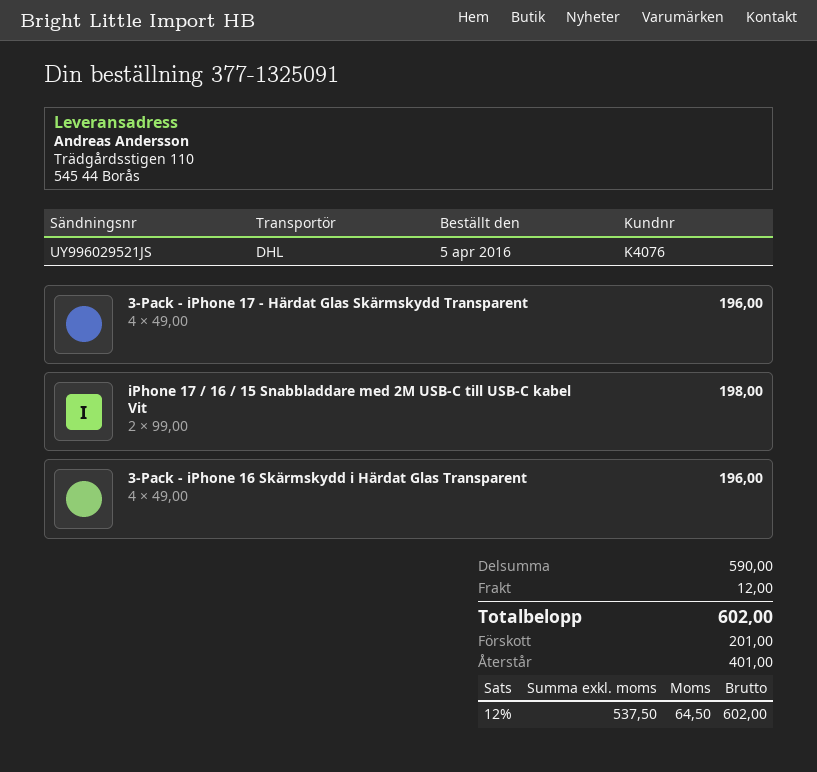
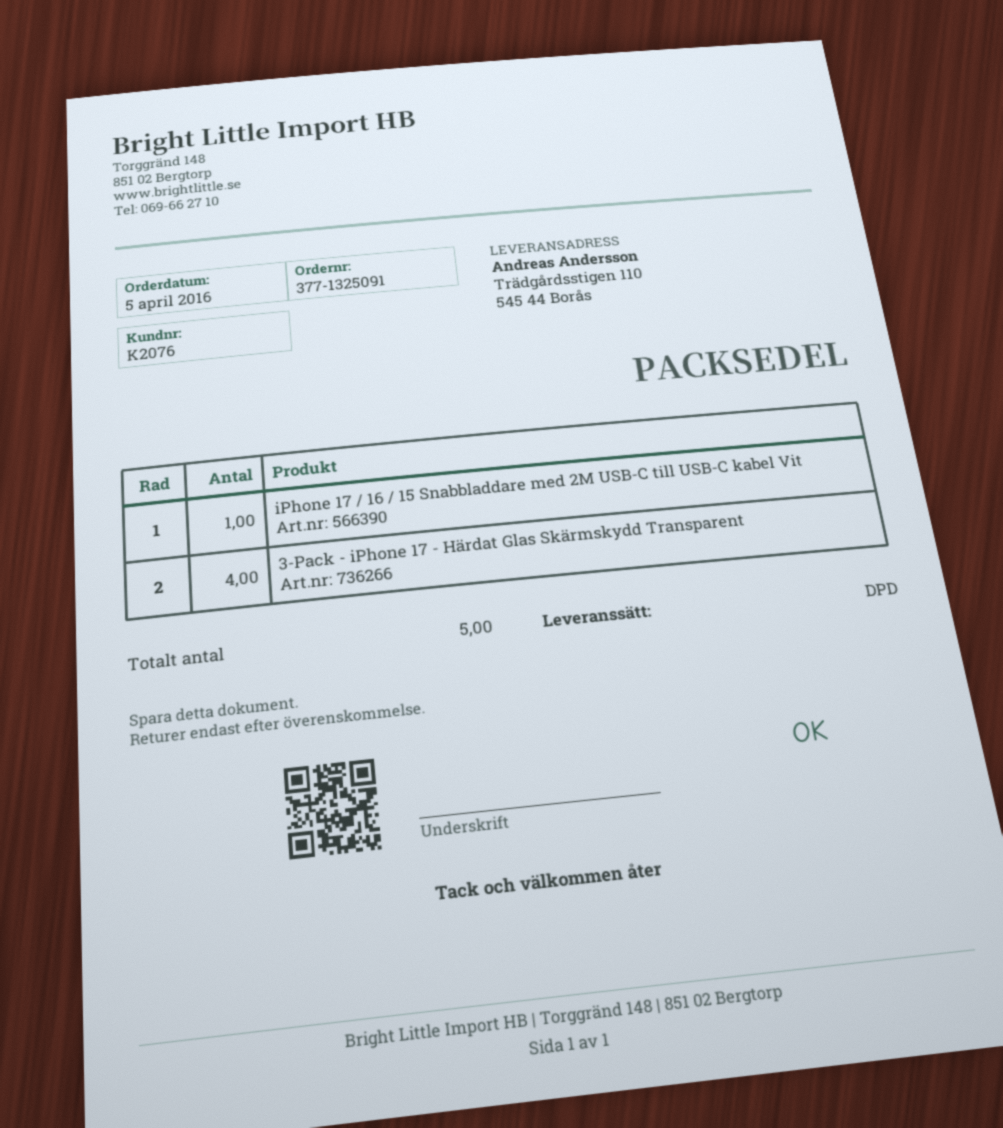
customer number: K4076 -> K2076
shipping method: DHL -> DPD
iPhone 17 / 16 / 15 Snabbladdare med 2M USB-C till USB-C kabel Vit: 2 -> 1
3-Pack - iPhone 16 Skärmskydd i Härdat Glas Transparent: 4 -> none

